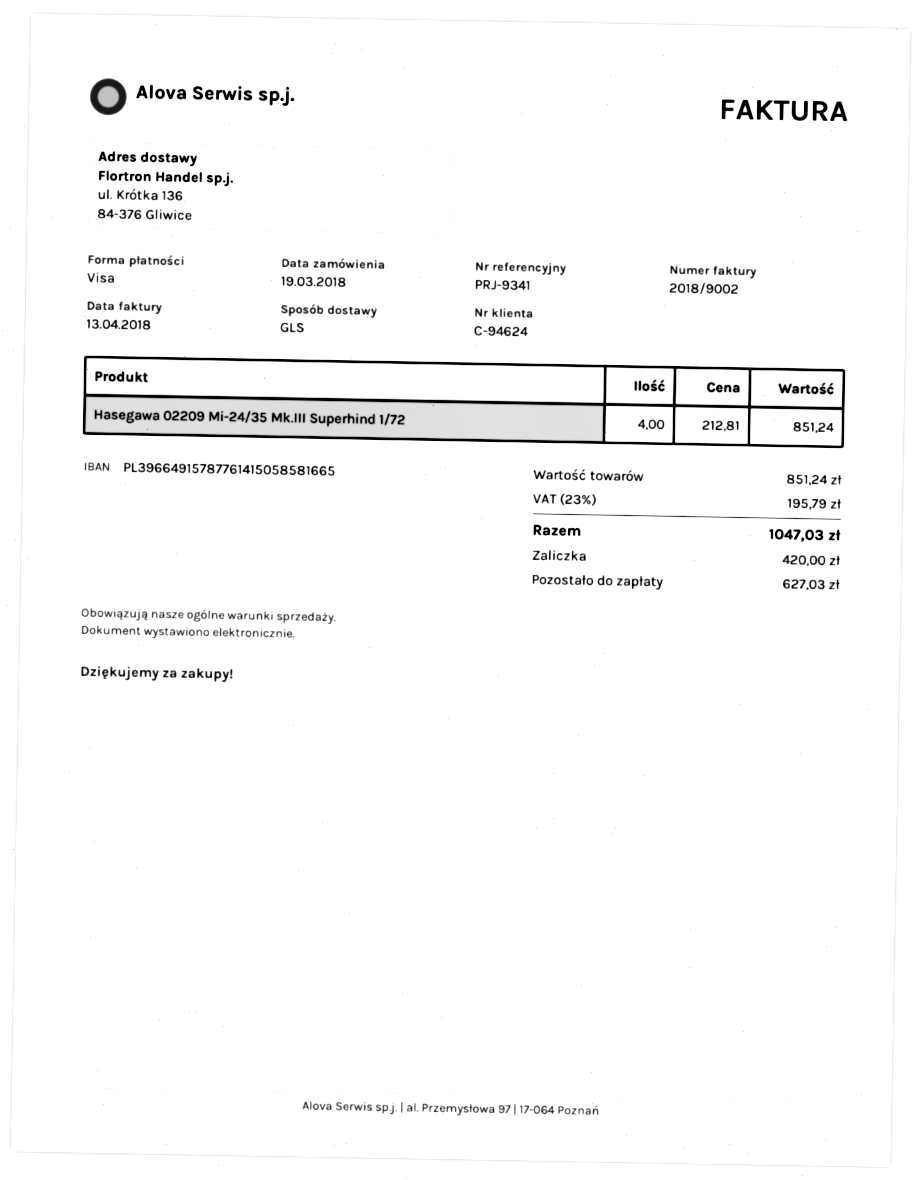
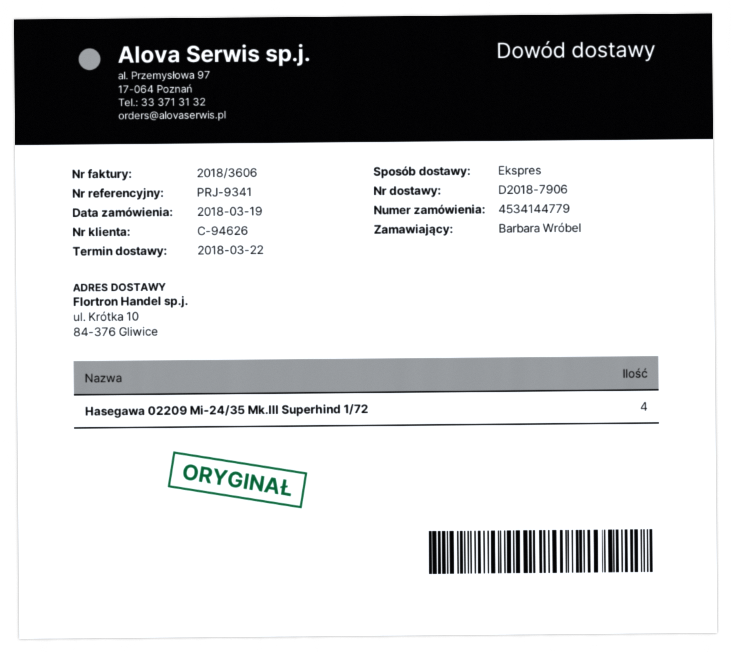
invoice number: 2018/9002 -> 2018/3606
customer number: C-94624 -> C-94626
shipping method: GLS -> express
ship to: ul. Krótka 136, 84-376 Gliwice -> ul. Krótka 10, 84-376 Gliwice

